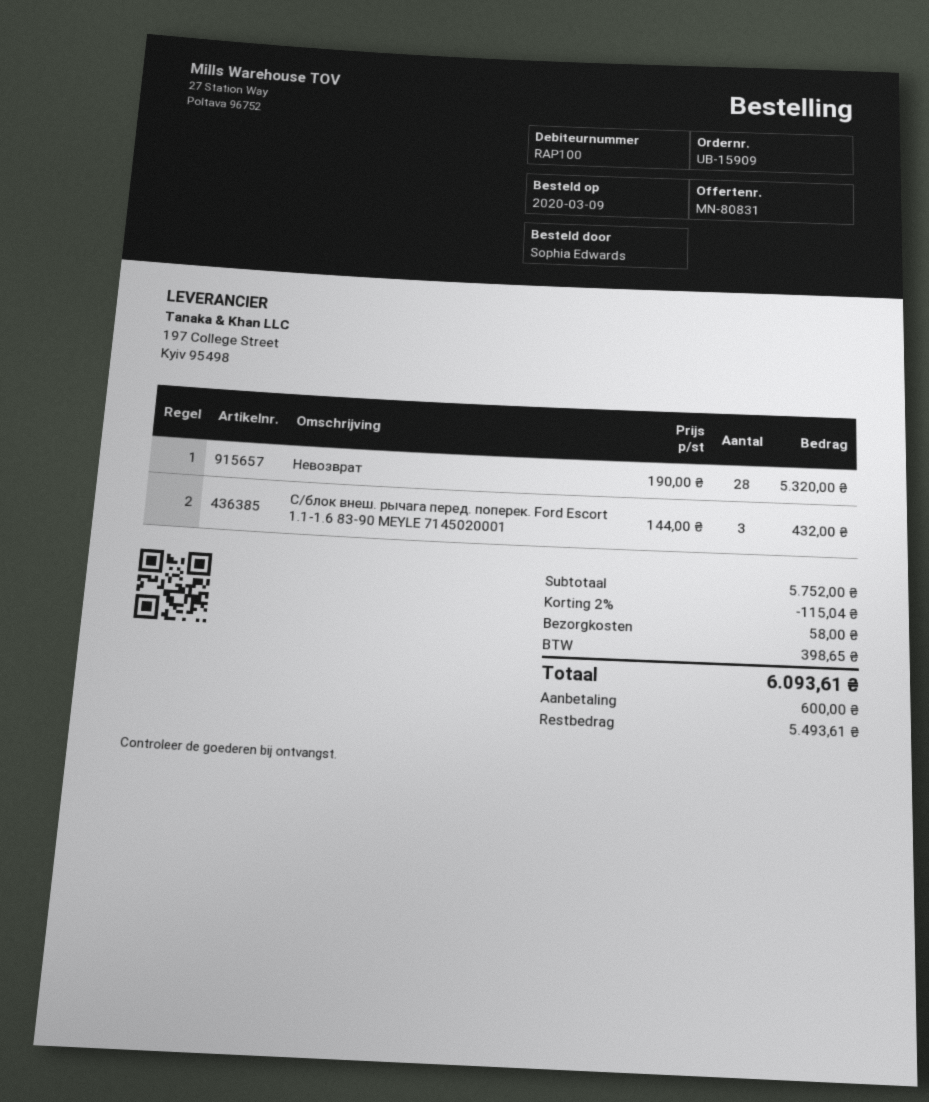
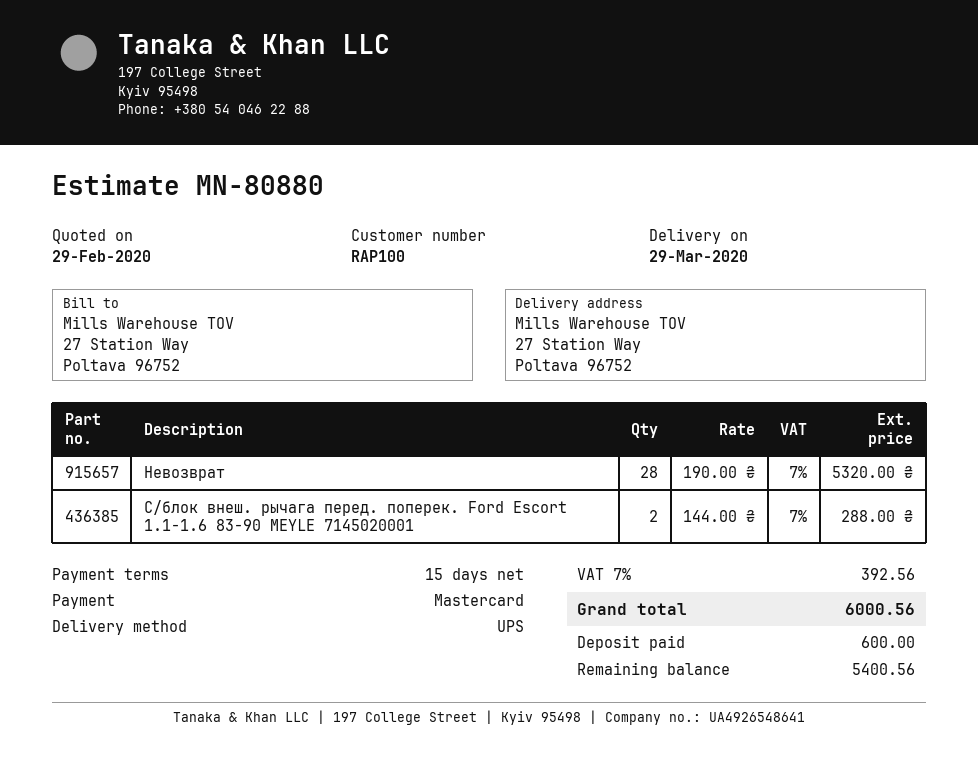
quote number: MN-80831 -> MN-80880
С/блок внеш. рычага перед. поперек. Ford Escort 1.1-1.6 83-90 MEYLE 7145020001: 3 x 144.00 = 432.00 -> 2 x 144.00 = 288.00
discount: 2% = 115.04 -> none
shipping: 58.00 -> none
tax: 398.65 -> 392.56
total: 6093.61 -> 6000.56
balance: 5493.61 -> 5400.56

